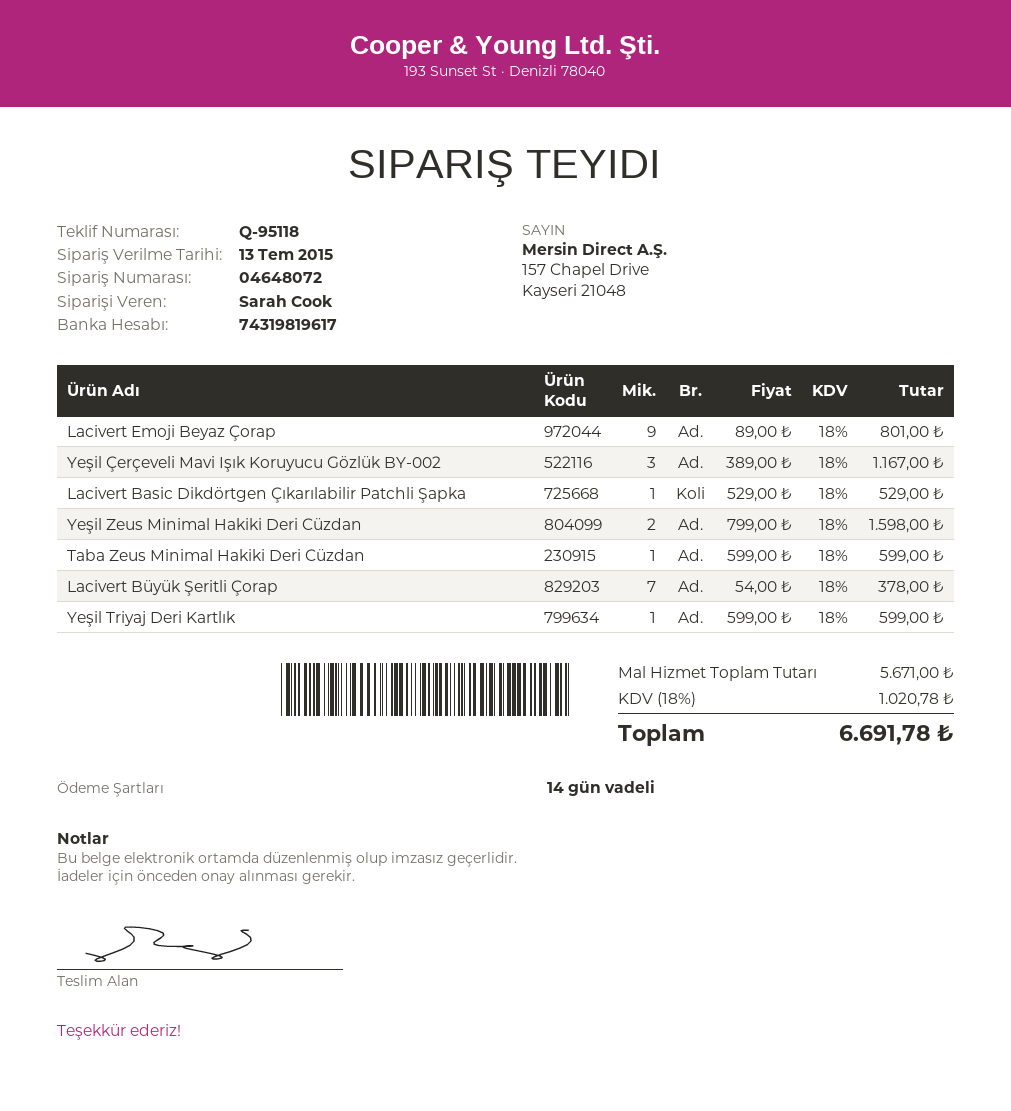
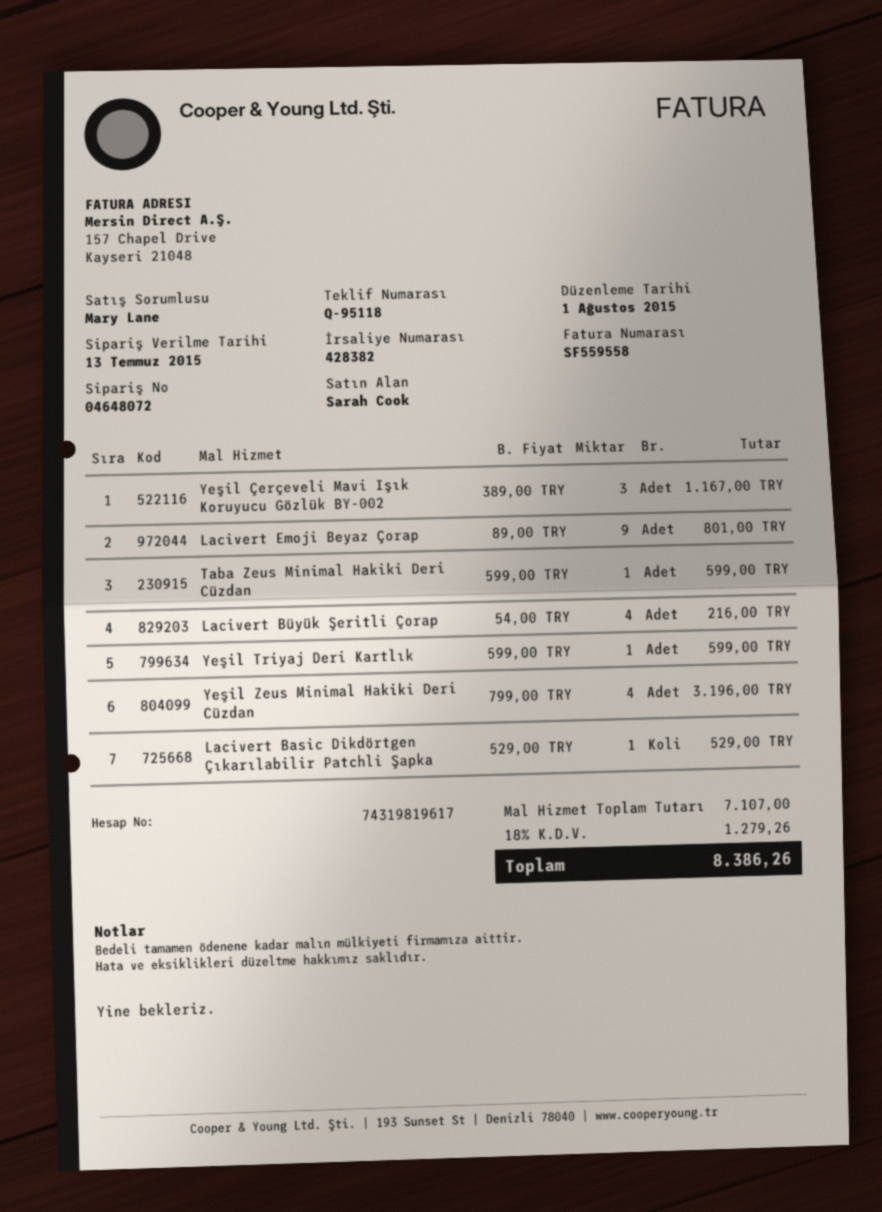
Yeşil Zeus Minimal Hakiki Deri Cüzdan: 2 x 799.00 = 1598.00 -> 4 x 799.00 = 3196.00
Lacivert Büyük Şeritli Çorap: 7 x 54.00 = 378.00 -> 4 x 54.00 = 216.00
subtotal: 5671.00 -> 7107.00
tax: 18% = 1020.78 -> 18% = 1279.26
total: 6691.78 -> 8386.26

